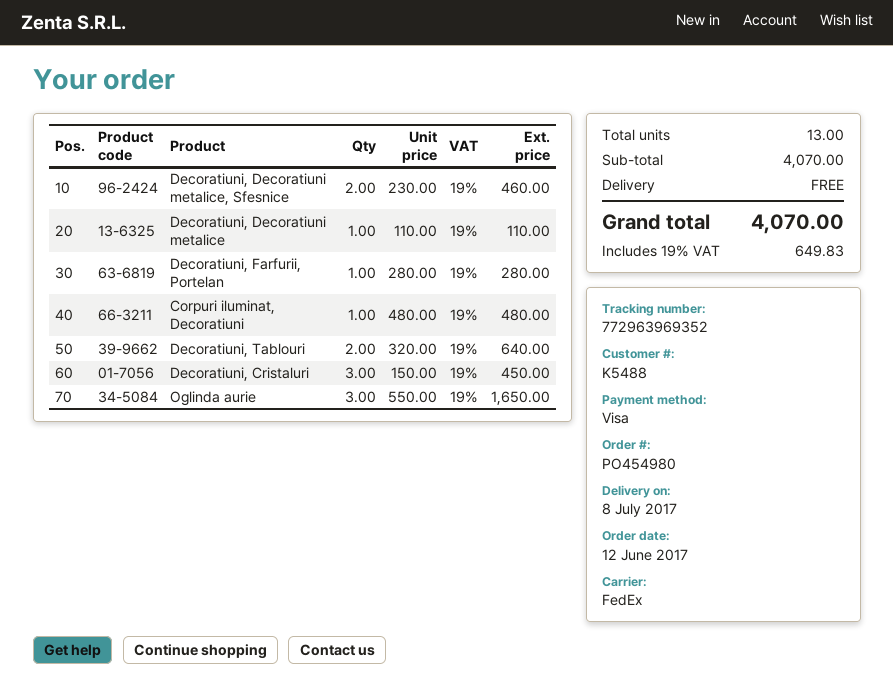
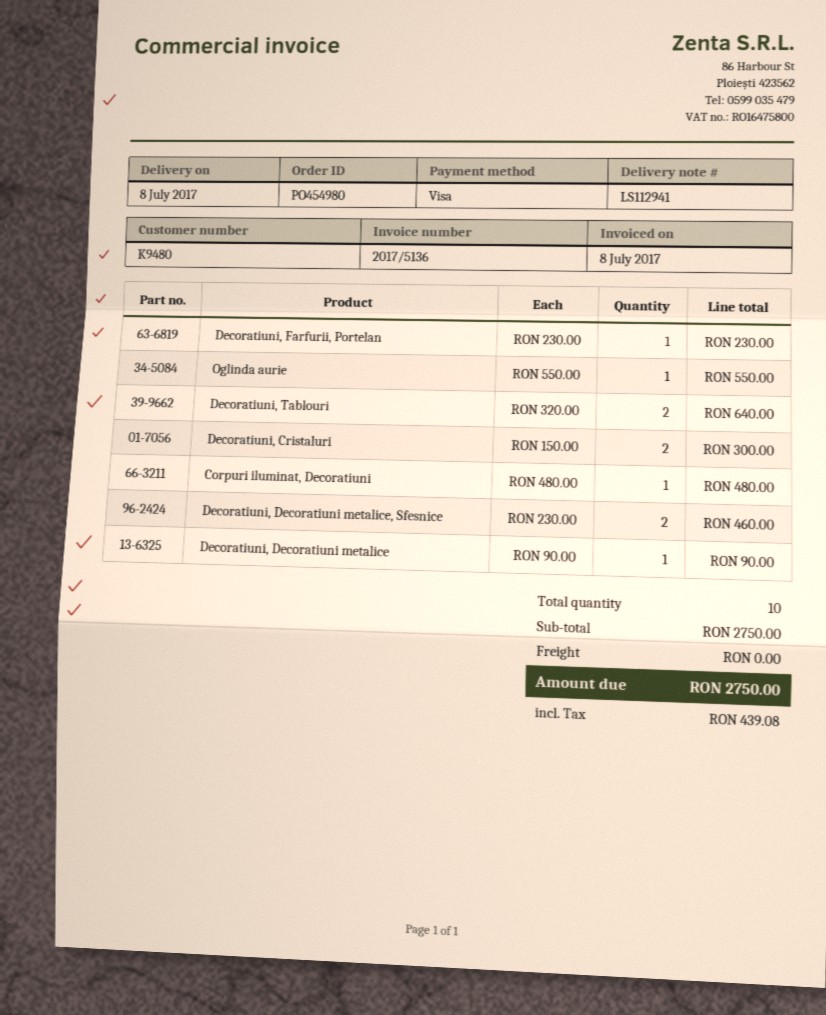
customer number: K5488 -> K9480
Decoratiuni, Decoratiuni metalice: 1 x 110.00 = 110.00 -> 1 x 90.00 = 90.00
Decoratiuni, Farfurii, Portelan: 1 x 280.00 = 280.00 -> 1 x 230.00 = 230.00
Decoratiuni, Cristaluri: 3 x 150.00 = 450.00 -> 2 x 150.00 = 300.00
Oglinda aurie: 3 x 550.00 = 1650.00 -> 1 x 550.00 = 550.00
total quantity: 13 -> 10
subtotal: 4070.00 -> 2750.00
tax: 649.83 -> 439.08
total: 4070.00 -> 2750.00

